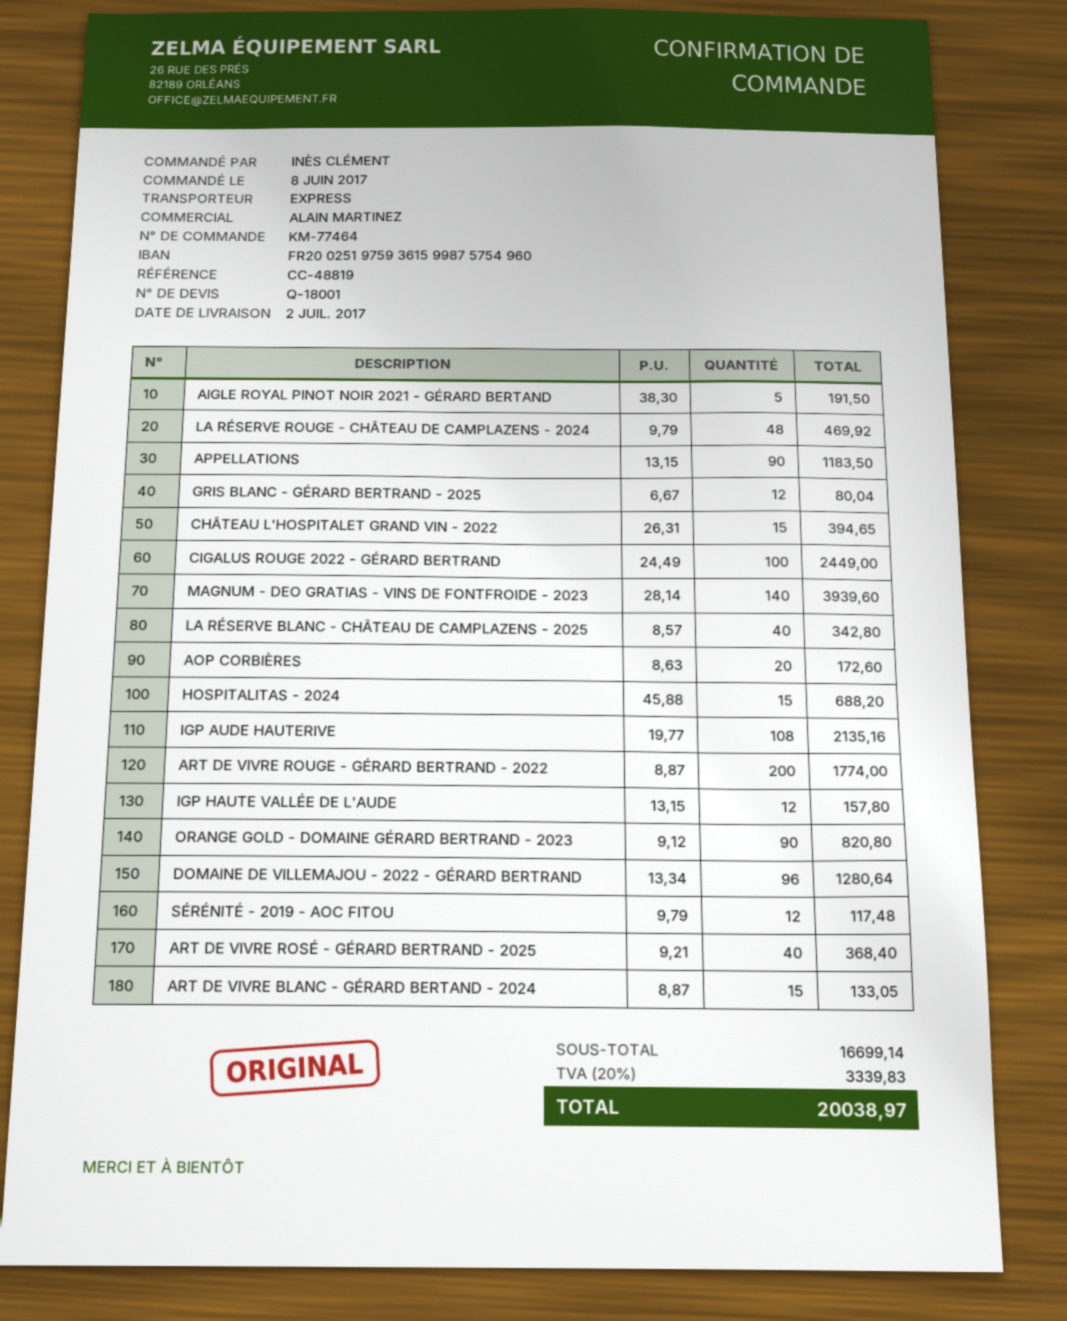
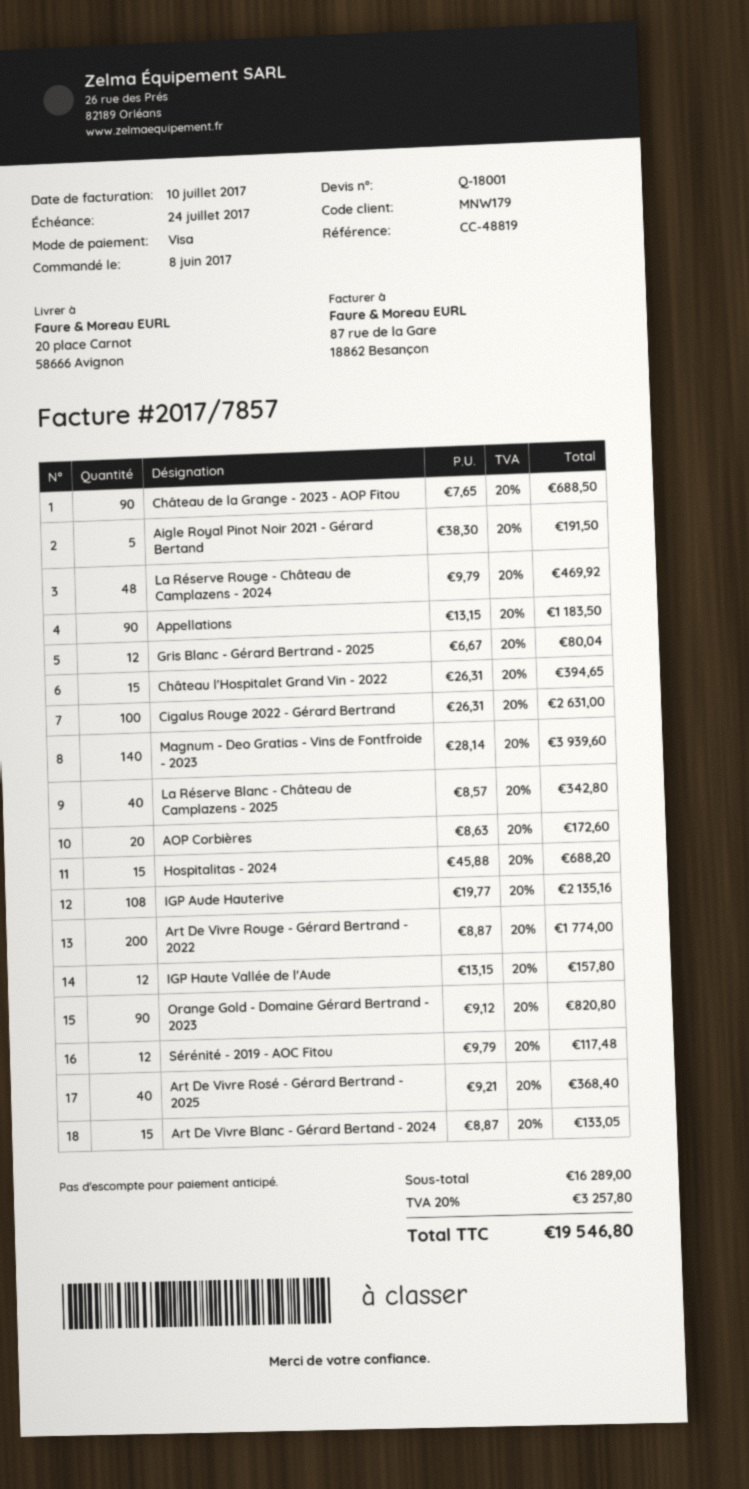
CIGALUS ROUGE 2022 - GÉRARD BERTRAND: 100 x 24.49 = 2449.00 -> 100 x 26.31 = 2631.00
DOMAINE DE VILLEMAJOU - 2022 - GÉRARD BERTRAND: 96 x 13.34 = 1280.64 -> none
Château de la Grange - 2023 - AOP Fitou: none -> 90 x 7.65 = 688.50
subtotal: 16699.14 -> 16289.00
tax: 20% = 3339.83 -> 20% = 3257.80
total: 20038.97 -> 19546.80

